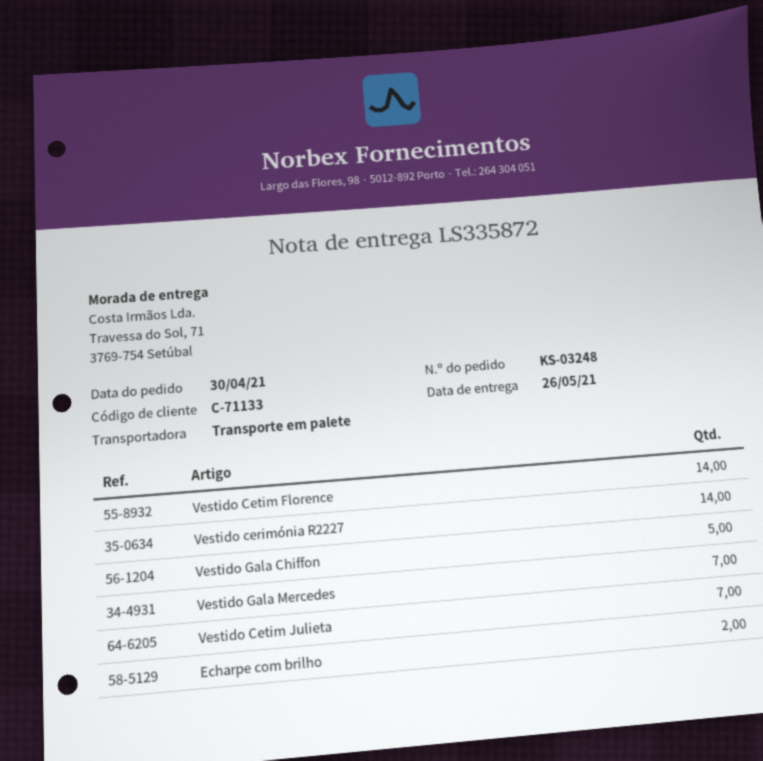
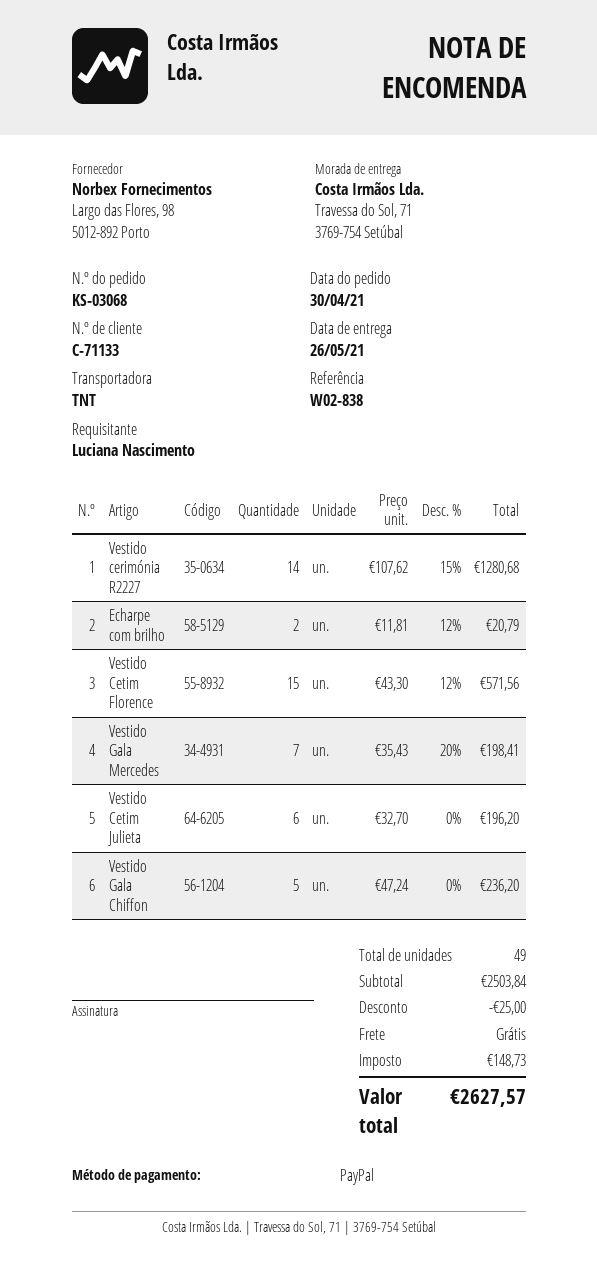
order number: KS-03248 -> KS-03068
shipping method: pallet freight -> TNT
Vestido Cetim Florence: 14 -> 15
Vestido Cetim Julieta: 7 -> 6

